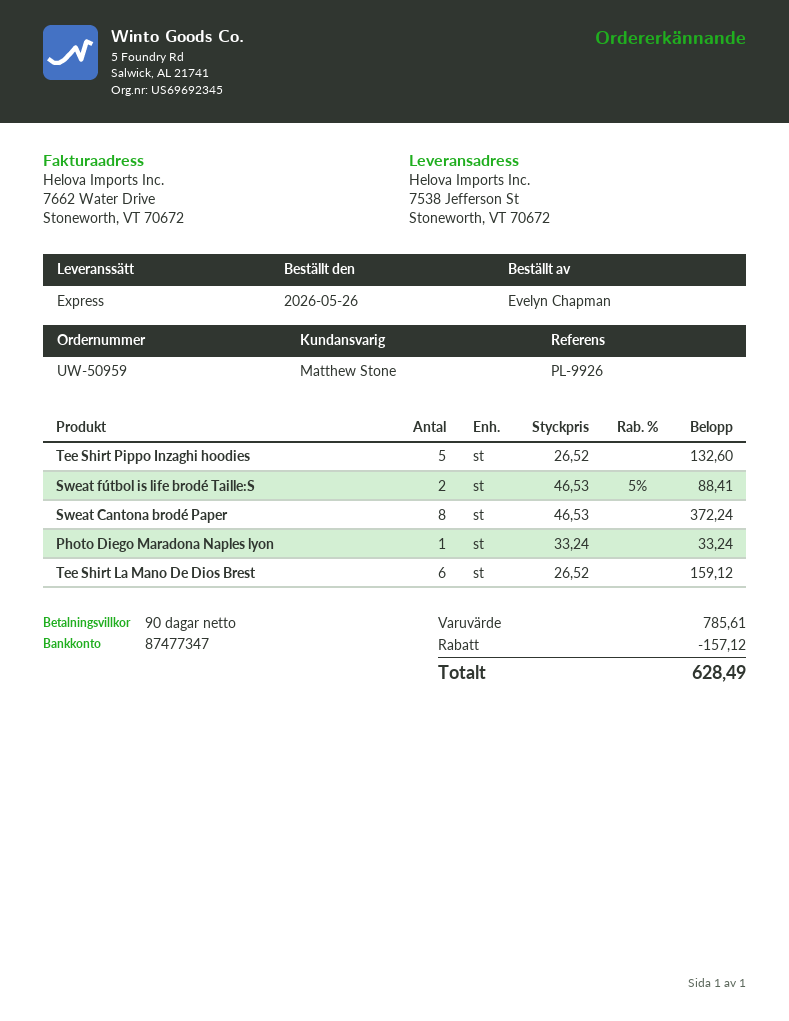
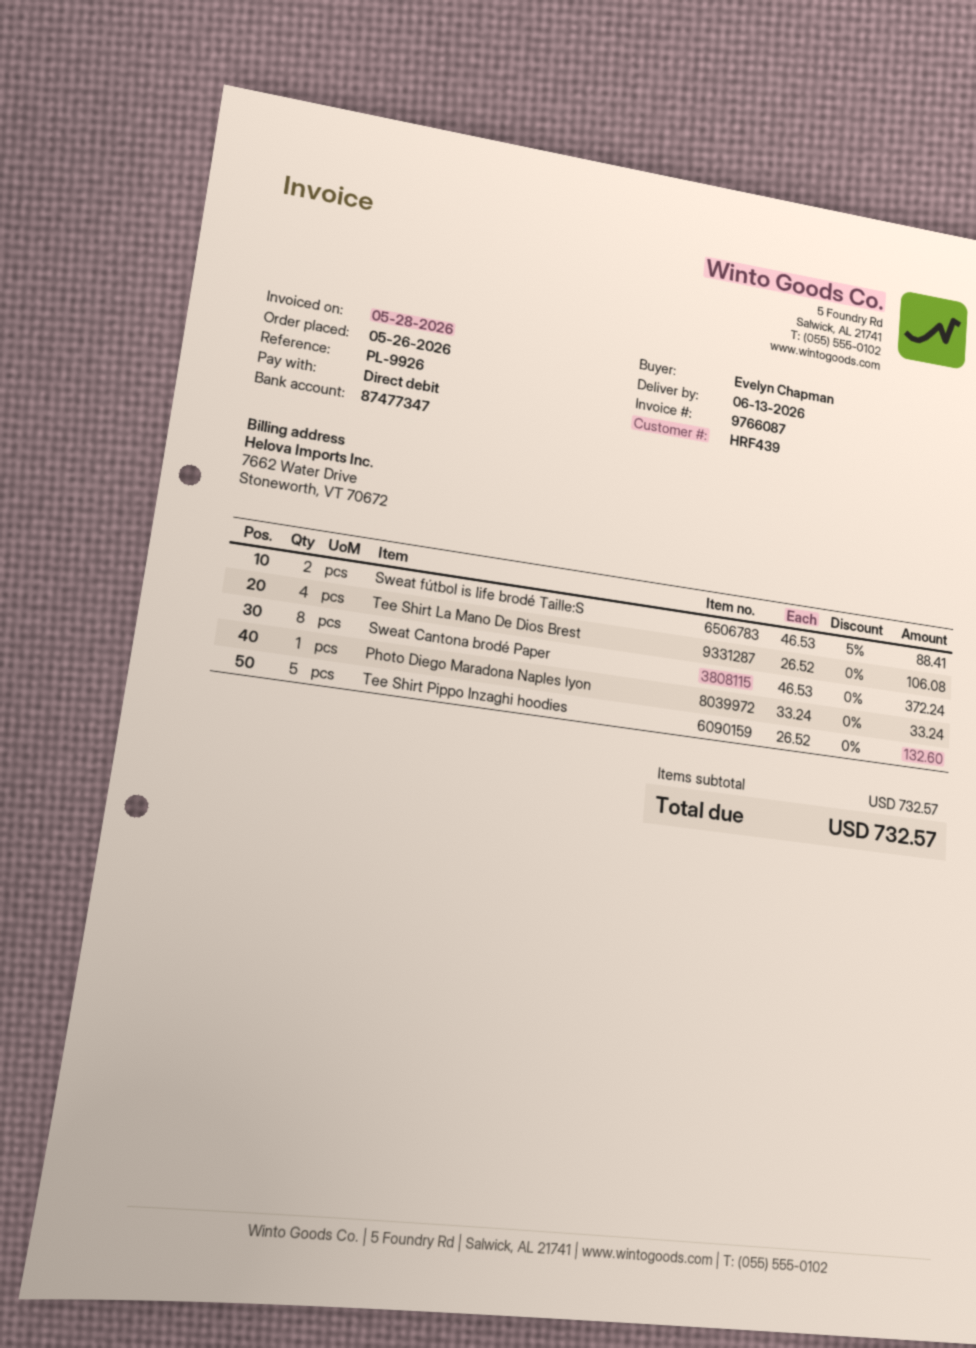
Tee Shirt La Mano De Dios Brest: 6 x 26.52 = 159.12 -> 4 x 26.52 = 106.08
subtotal: 785.61 -> 732.57
discount: 157.12 -> none
total: 628.49 -> 732.57

